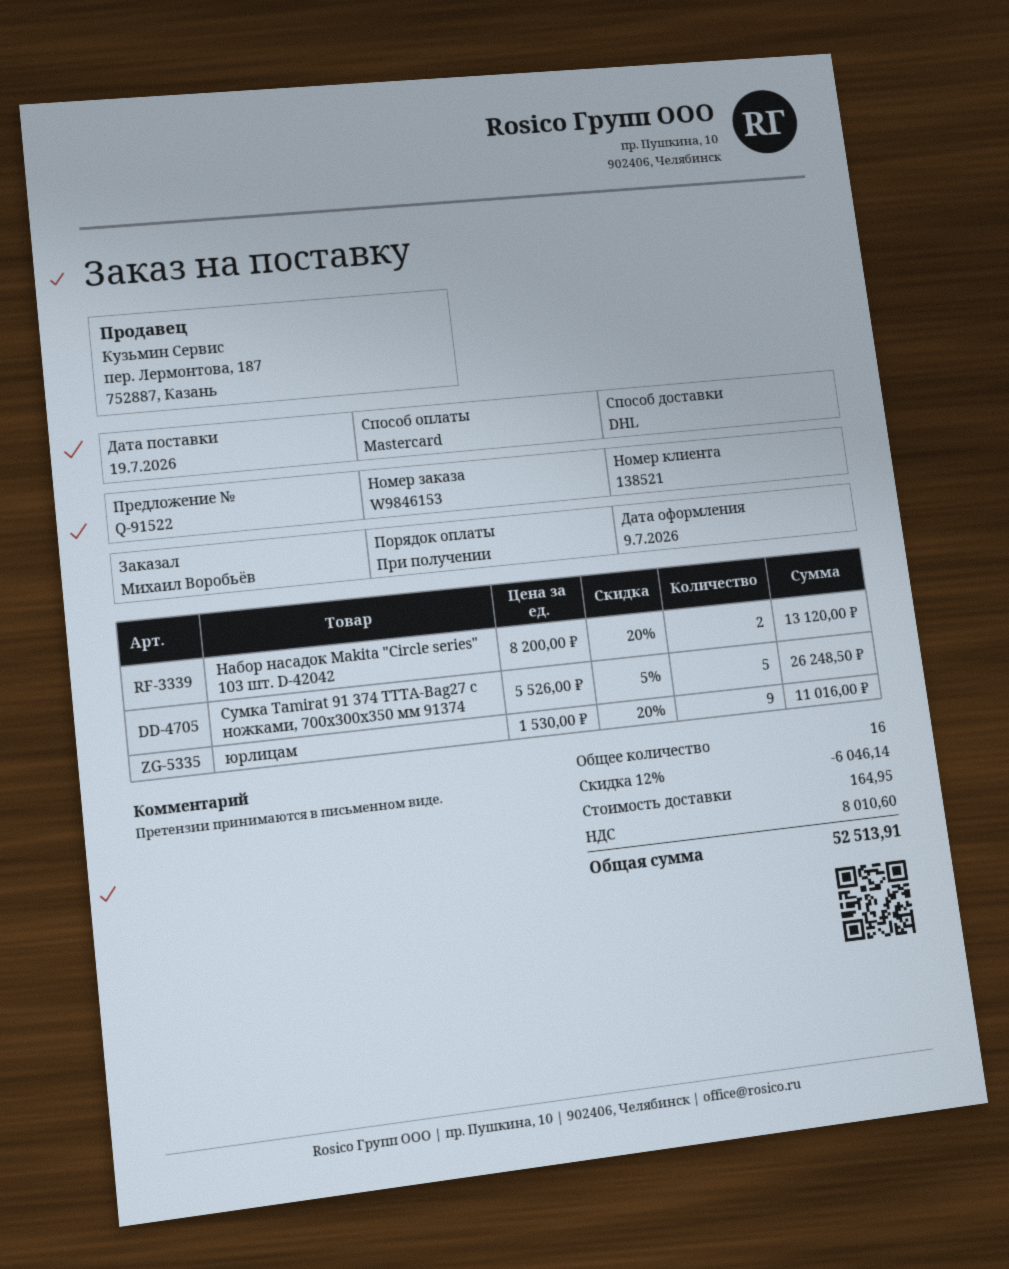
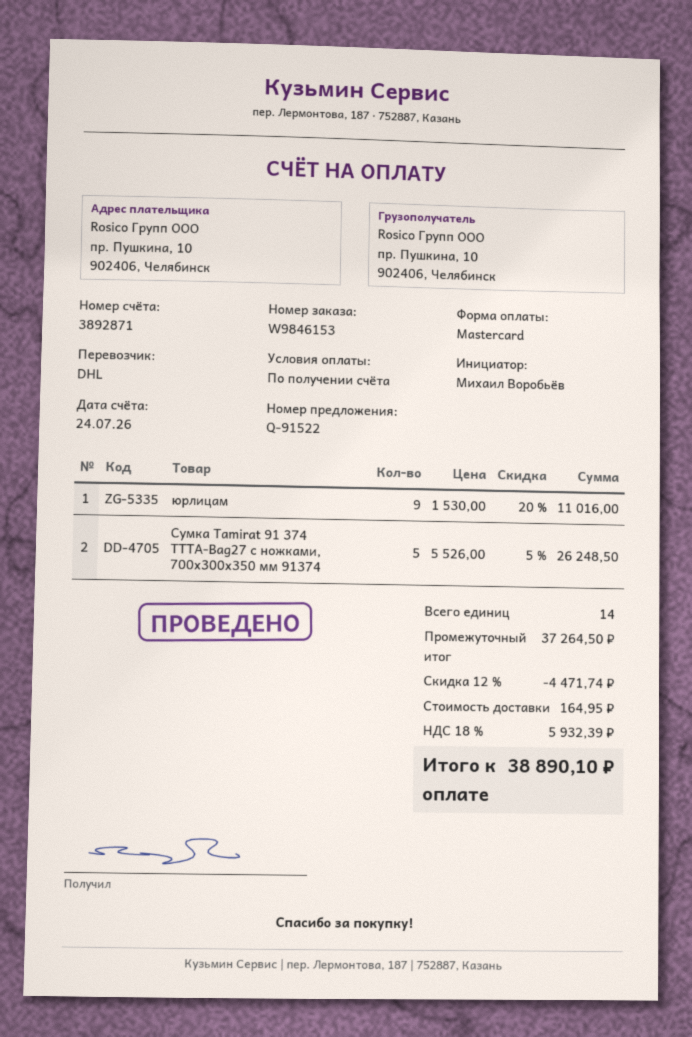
Набор насадок Makita "Circle series" 103 шт. D-42042: 2 x 8200.00 - 20% = 13120.00 -> none
total quantity: 16 -> 14
discount: 12% = 6046.14 -> 12% = 4471.74
tax: 8010.60 -> 5932.39
total: 52513.91 -> 38890.10

